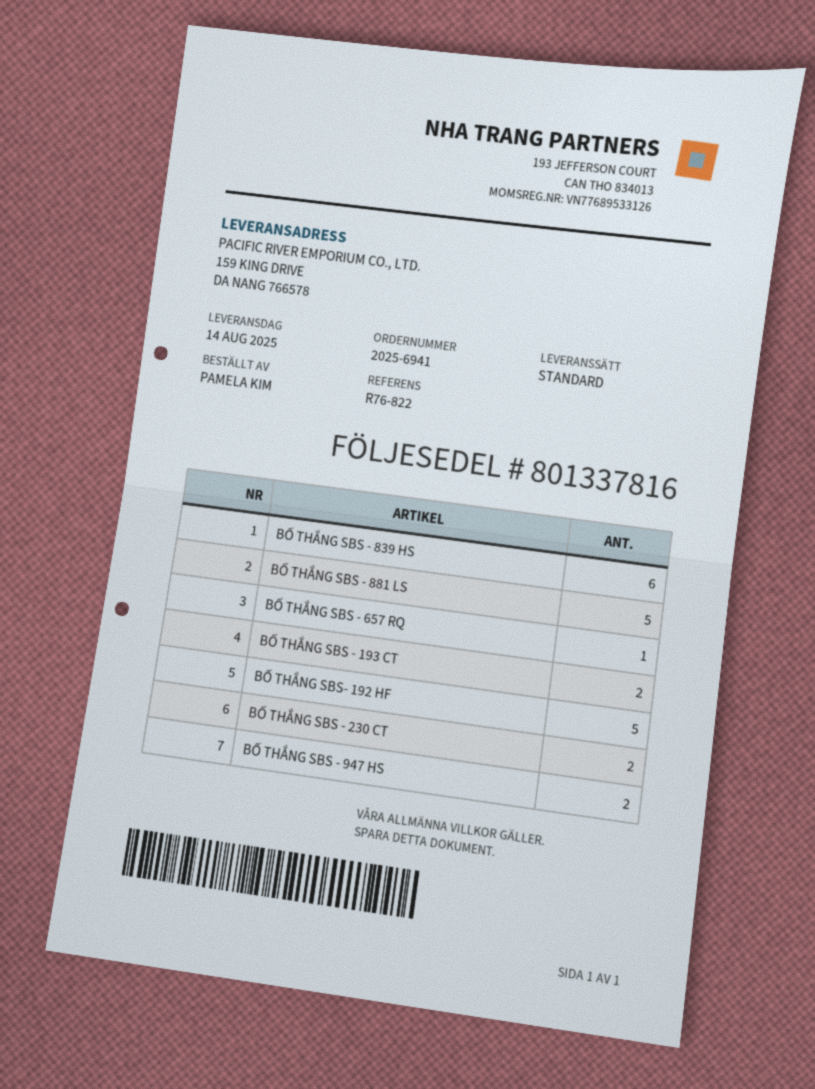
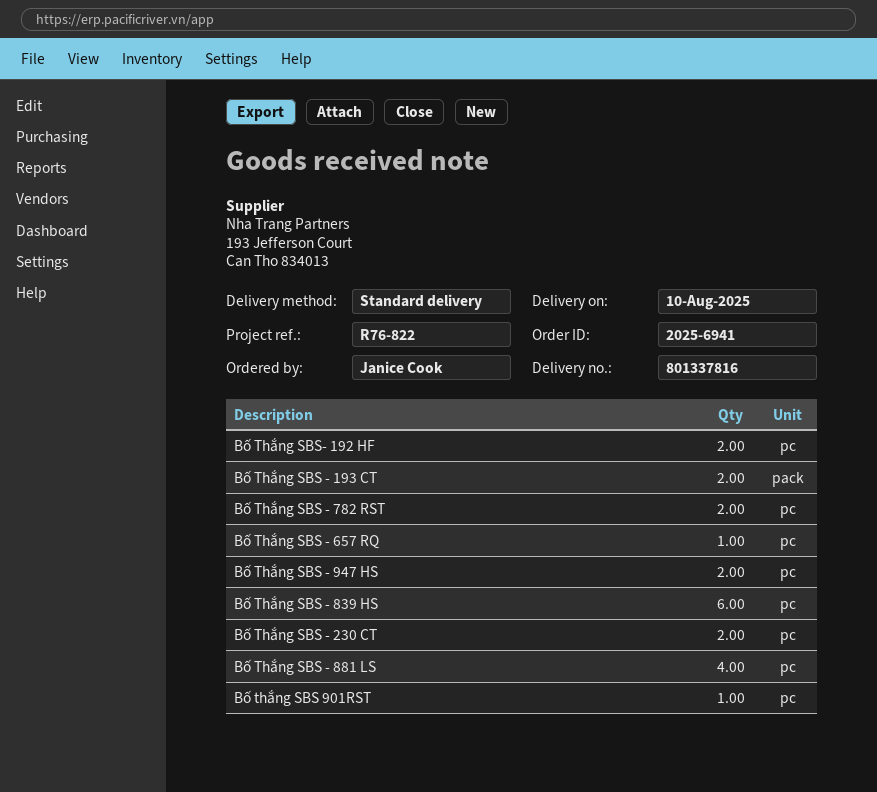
delivery date: 2025-08-14 -> 2025-08-10
ordered by: PAMELA KIM -> Janice Cook
BỐ THẮNG SBS - 881 LS: 5 -> 4
BỐ THẮNG SBS- 192 HF: 5 -> 2
Bố Thắng SBS - 782 RST: none -> 2
Bố thắng SBS 901RST: none -> 1

